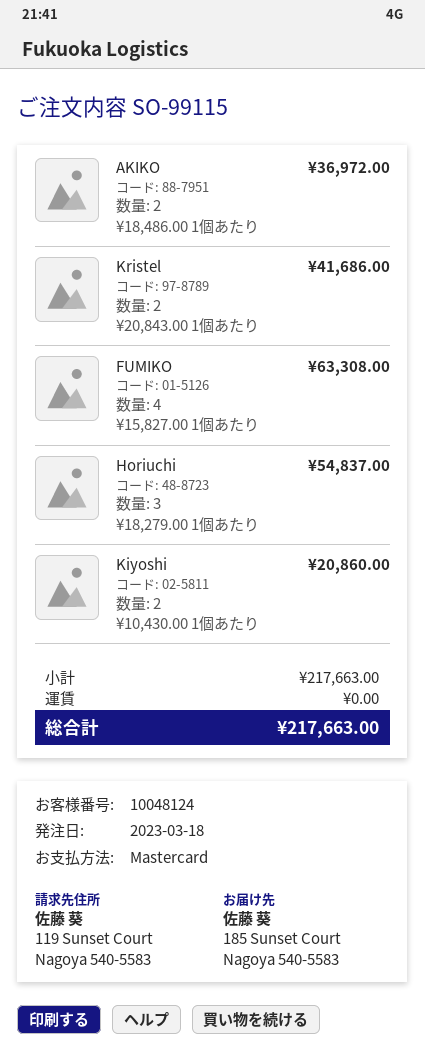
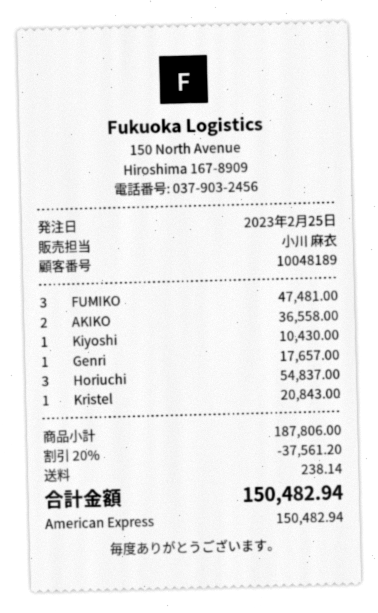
order date: 2023-03-18 -> 2023-02-25
customer number: 10048124 -> 10048189
payment method: Mastercard -> American Express
AKIKO: 2 for 36972.00 -> 2 for 36558.00
Kristel: 2 for 41686.00 -> 1 for 20843.00
FUMIKO: 4 for 63308.00 -> 3 for 47481.00
Kiyoshi: 2 for 20860.00 -> 1 for 10430.00
Genri: none -> 1 for 17657.00
subtotal: 217663.00 -> 187806.00
discount: none -> 20% = 37561.20
shipping: 0.00 -> 238.14
total: 217663.00 -> 150482.94

